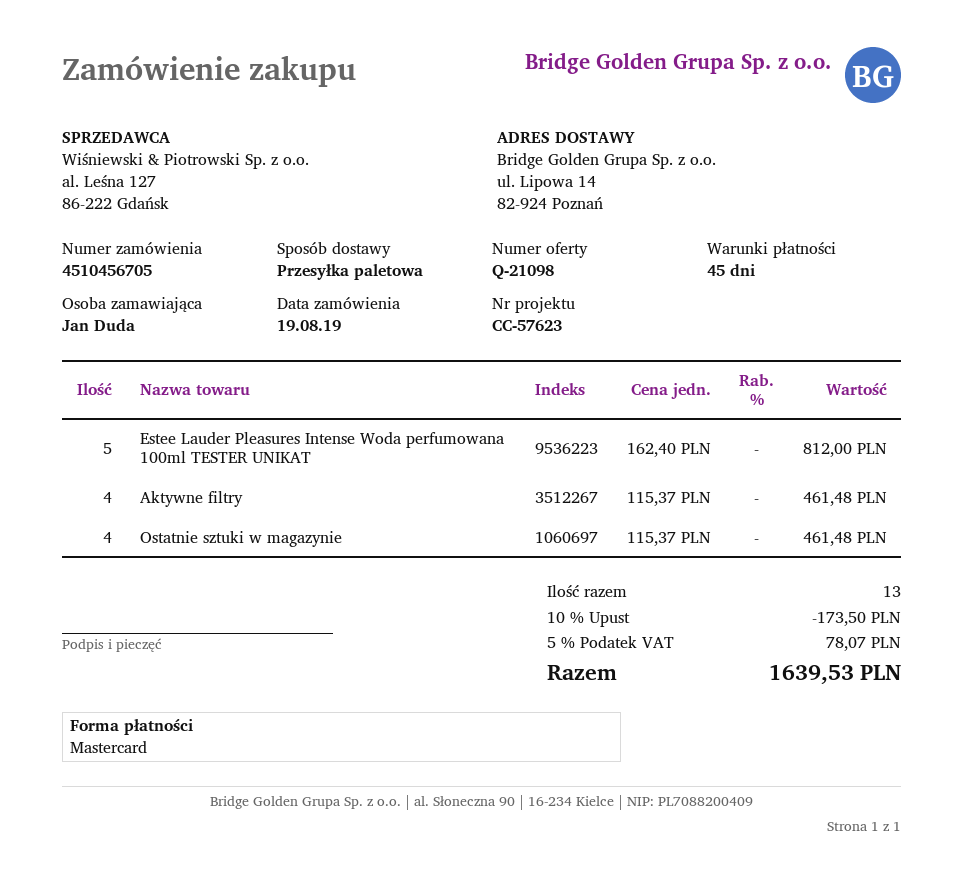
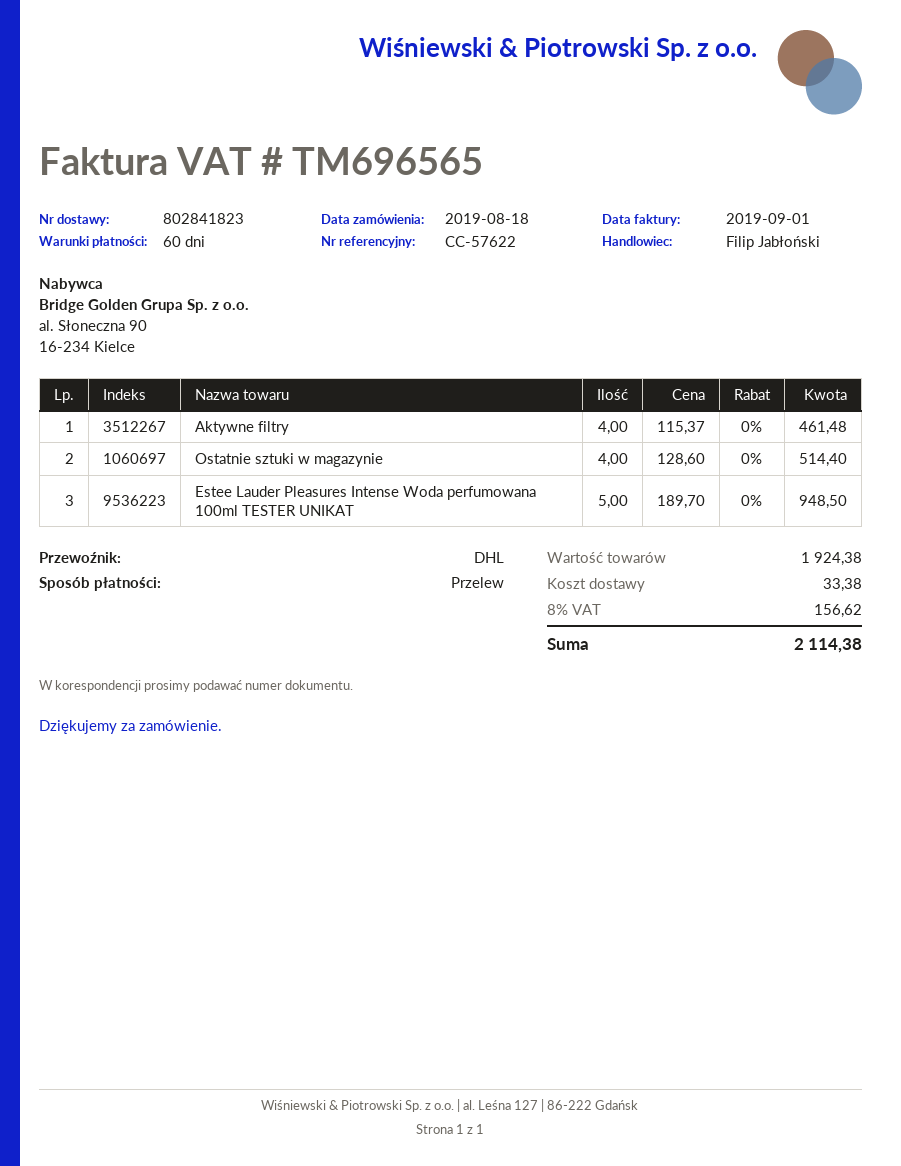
order date: 2019-08-19 -> 2019-08-18
payment terms: 45 days -> 60 days
reference: CC-57623 -> CC-57622
payment method: Mastercard -> bank transfer
shipping method: pallet freight -> DHL
Estee Lauder Pleasures Intense Woda perfumowana 100ml TESTER UNIKAT: 5 x 162.40 = 812.00 -> 5 x 189.70 = 948.50
Ostatnie sztuki w magazynie: 4 x 115.37 = 461.48 -> 4 x 128.60 = 514.40
discount: 10% = 173.50 -> none
shipping: none -> 33.38
tax: 5% = 78.07 -> 8% = 156.62
total: 1639.53 -> 2114.38

